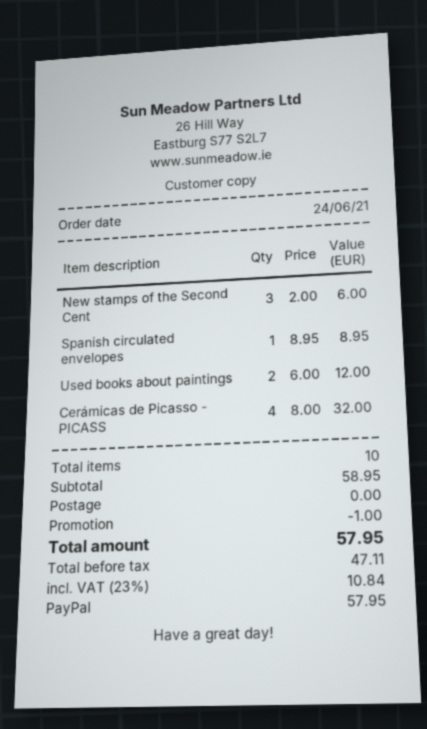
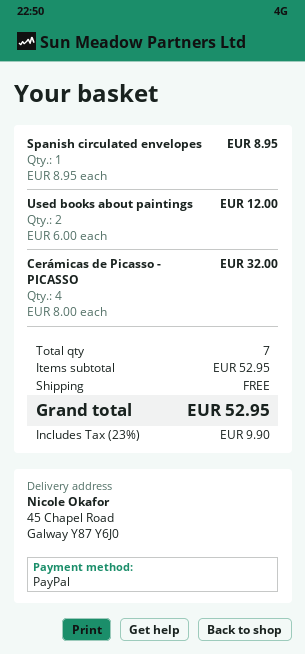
New stamps of the Second Cent: 3 x 2.00 = 6.00 -> none
total quantity: 10 -> 7
subtotal: 58.95 -> 52.95
discount: 1.00 -> none
tax: 23% = 10.84 -> 23% = 9.90
total: 57.95 -> 52.95

